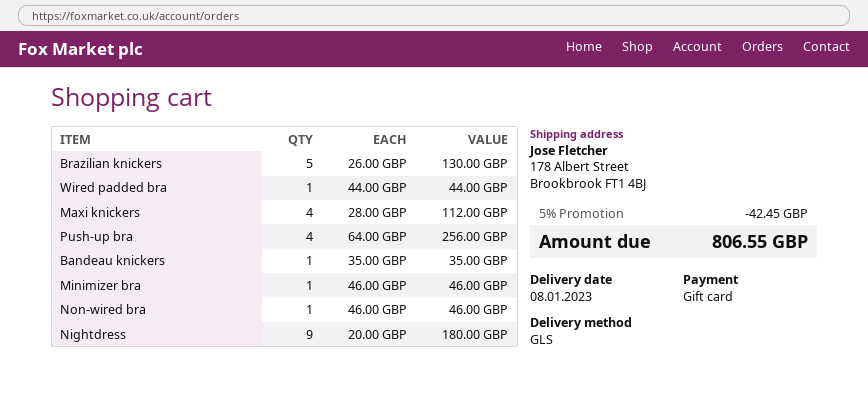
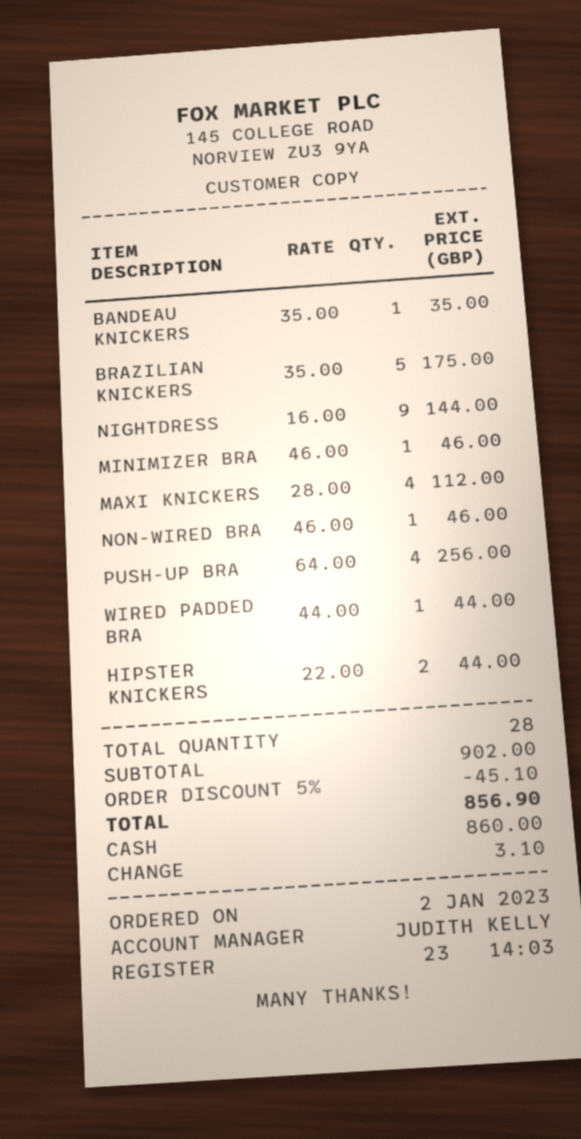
payment method: gift card -> cash
Brazilian knickers: 5 x 26.00 = 130.00 -> 5 x 35.00 = 175.00
Nightdress: 9 x 20.00 = 180.00 -> 9 x 16.00 = 144.00
HIPSTER KNICKERS: none -> 2 x 22.00 = 44.00
discount: 5% = 42.45 -> 5% = 45.10
total: 806.55 -> 856.90

